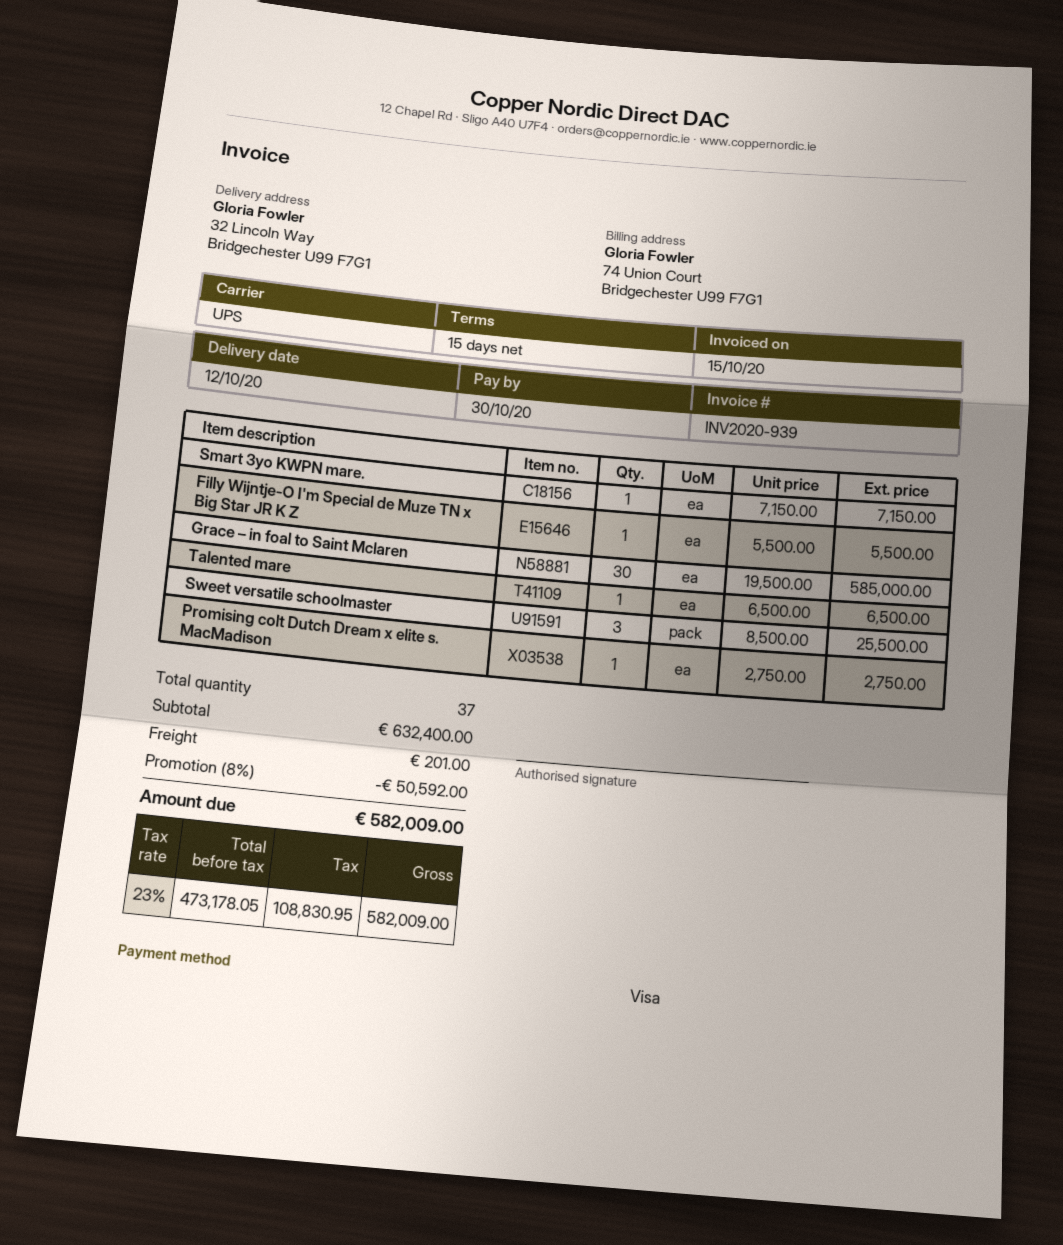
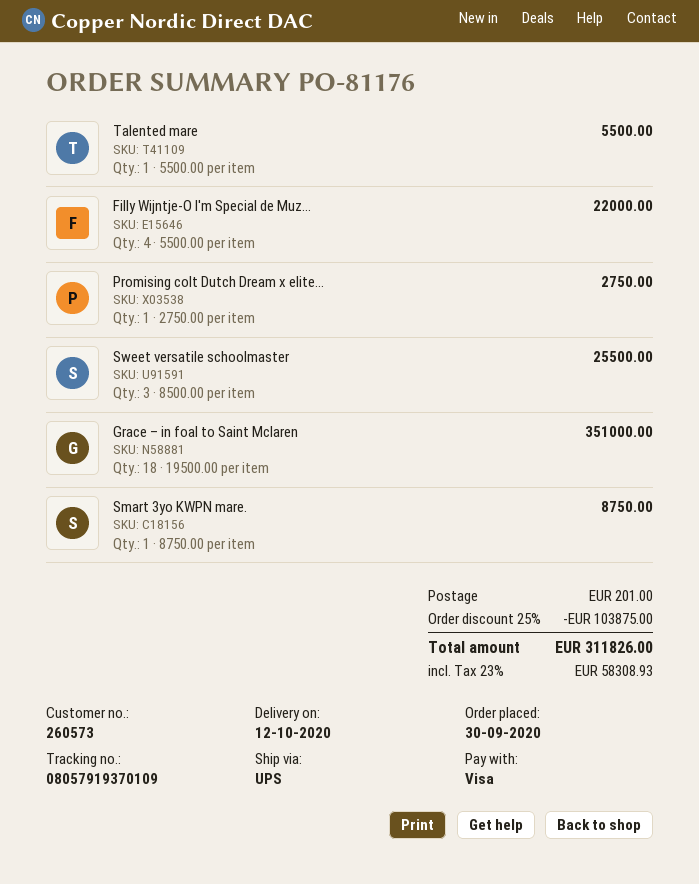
Smart 3yo KWPN mare.: 1 x 7150.00 = 7150.00 -> 1 x 8750.00 = 8750.00
Filly Wijntje-O I'm Special de Muze TN x Big Star JR K Z: 1 x 5500.00 = 5500.00 -> 4 x 5500.00 = 22000.00
Grace – in foal to Saint Mclaren: 30 x 19500.00 = 585000.00 -> 18 x 19500.00 = 351000.00
Talented mare: 1 x 6500.00 = 6500.00 -> 1 x 5500.00 = 5500.00
discount: 8% = 50592.00 -> 25% = 103875.00
tax: 23% = 108830.95 -> 23% = 58308.93
total: 582009.00 -> 311826.00

